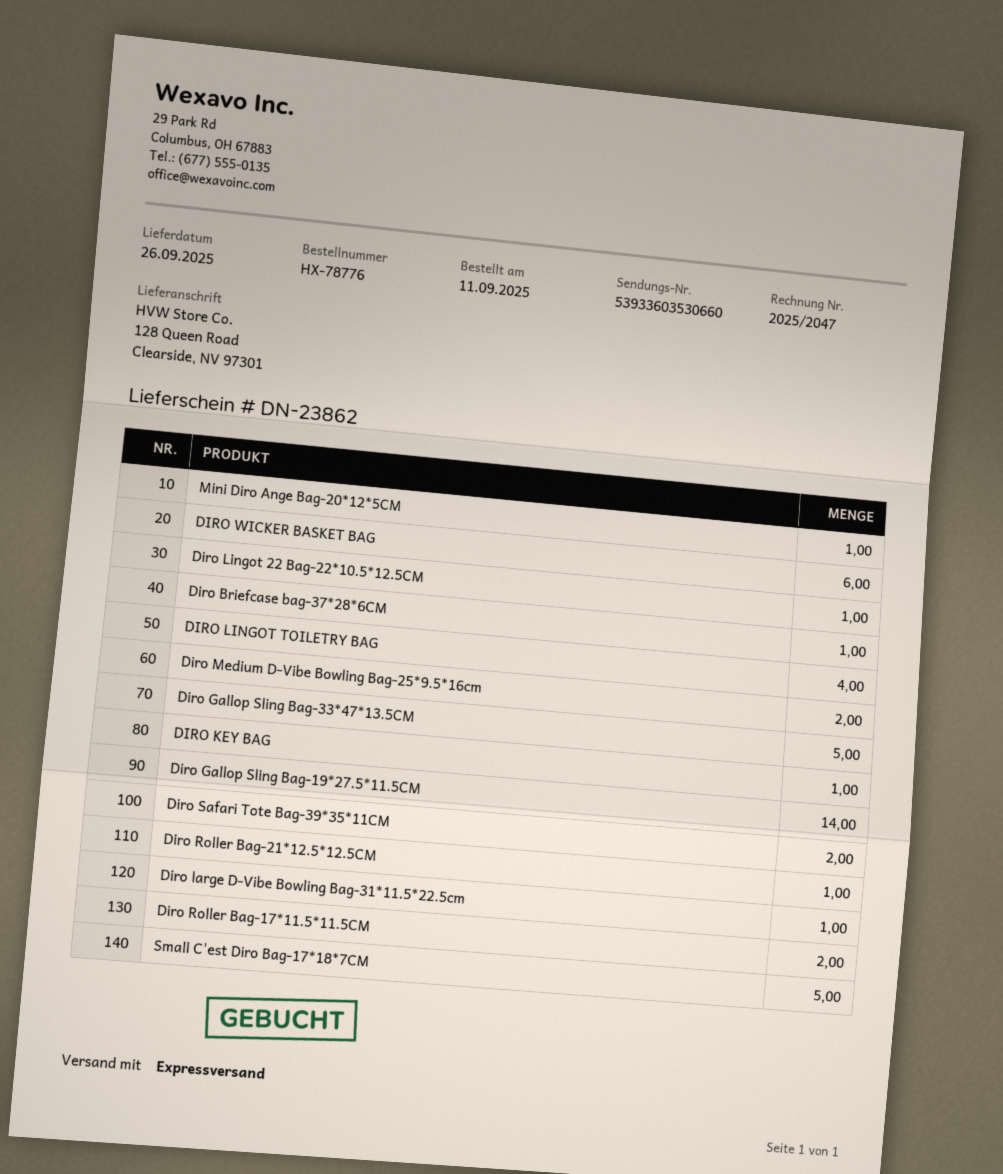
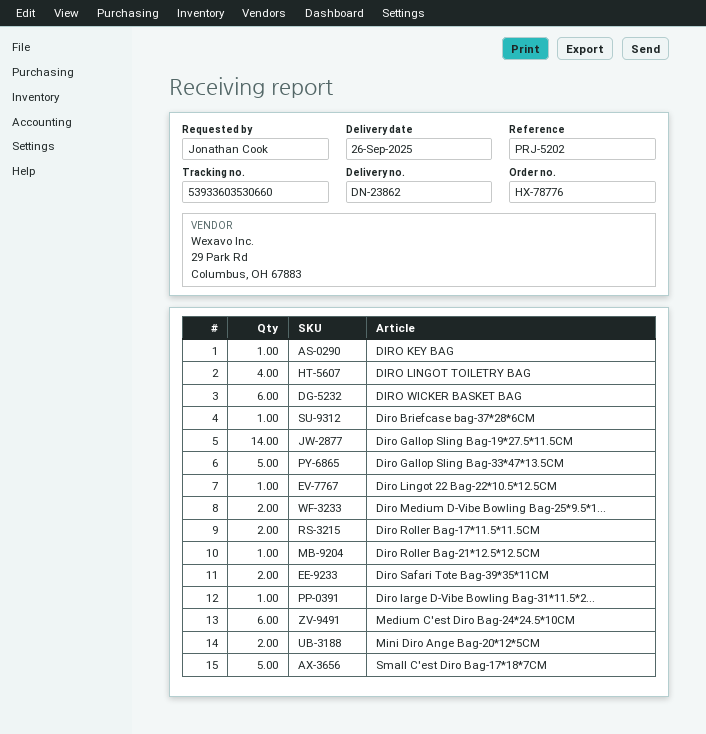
Mini Diro Ange Bag-20*12*5CM: 1 -> 2
Medium C'est Diro Bag-24*24.5*10CM: none -> 6

